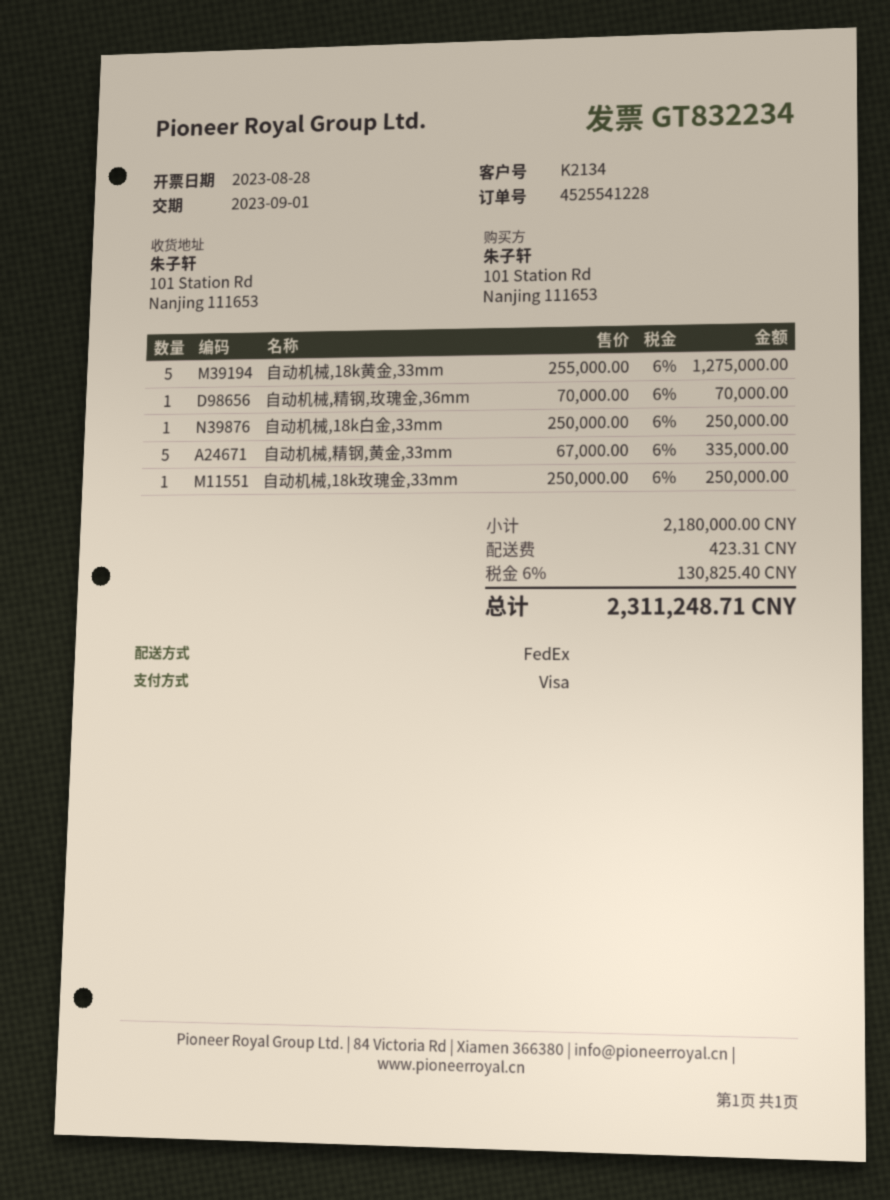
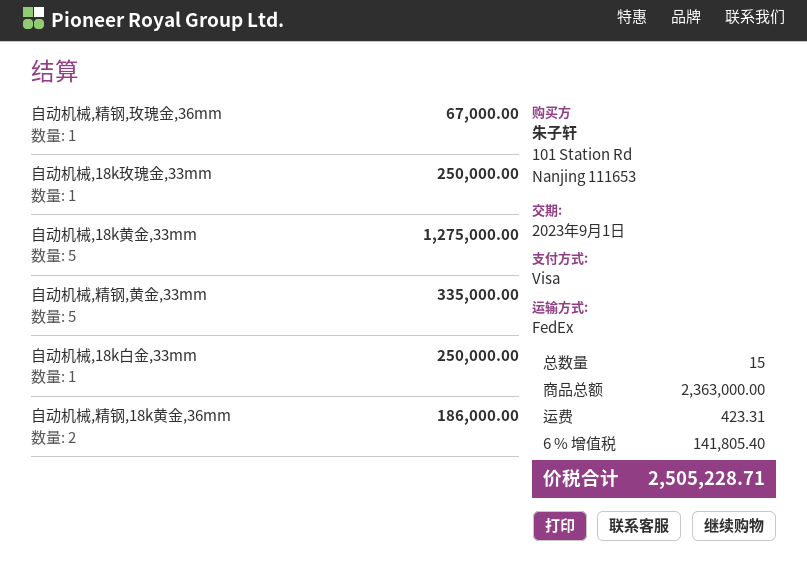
自动机械,精钢,玫瑰金,36mm: 1 for 70000.00 -> 1 for 67000.00
自动机械,精钢,18k黄金,36mm: none -> 2 for 186000.00
subtotal: 2180000.00 -> 2363000.00
tax: 6% = 130825.40 -> 6% = 141805.40
total: 2311248.71 -> 2505228.71

